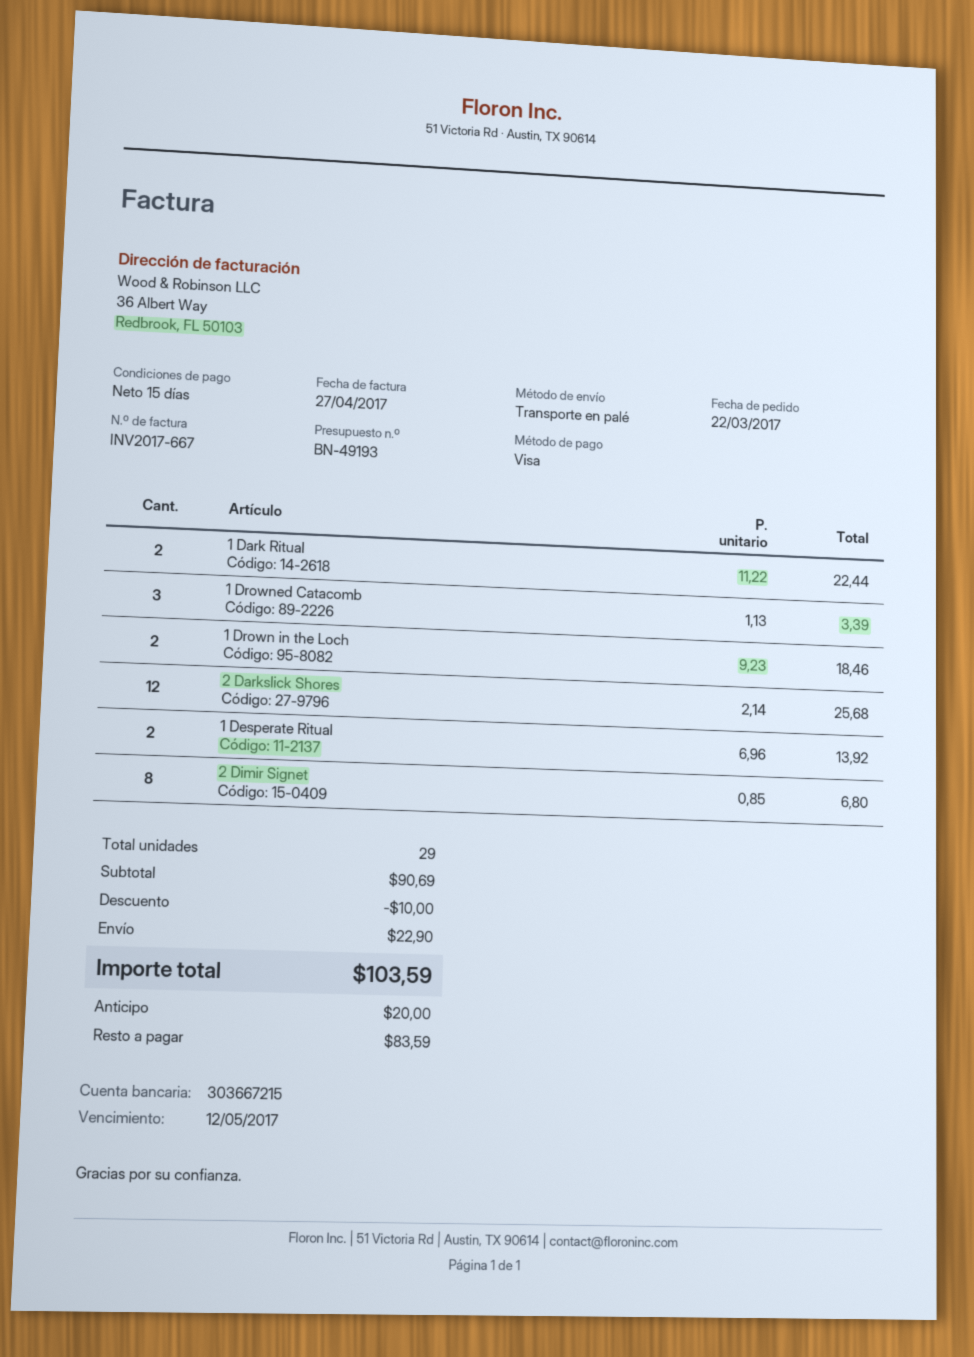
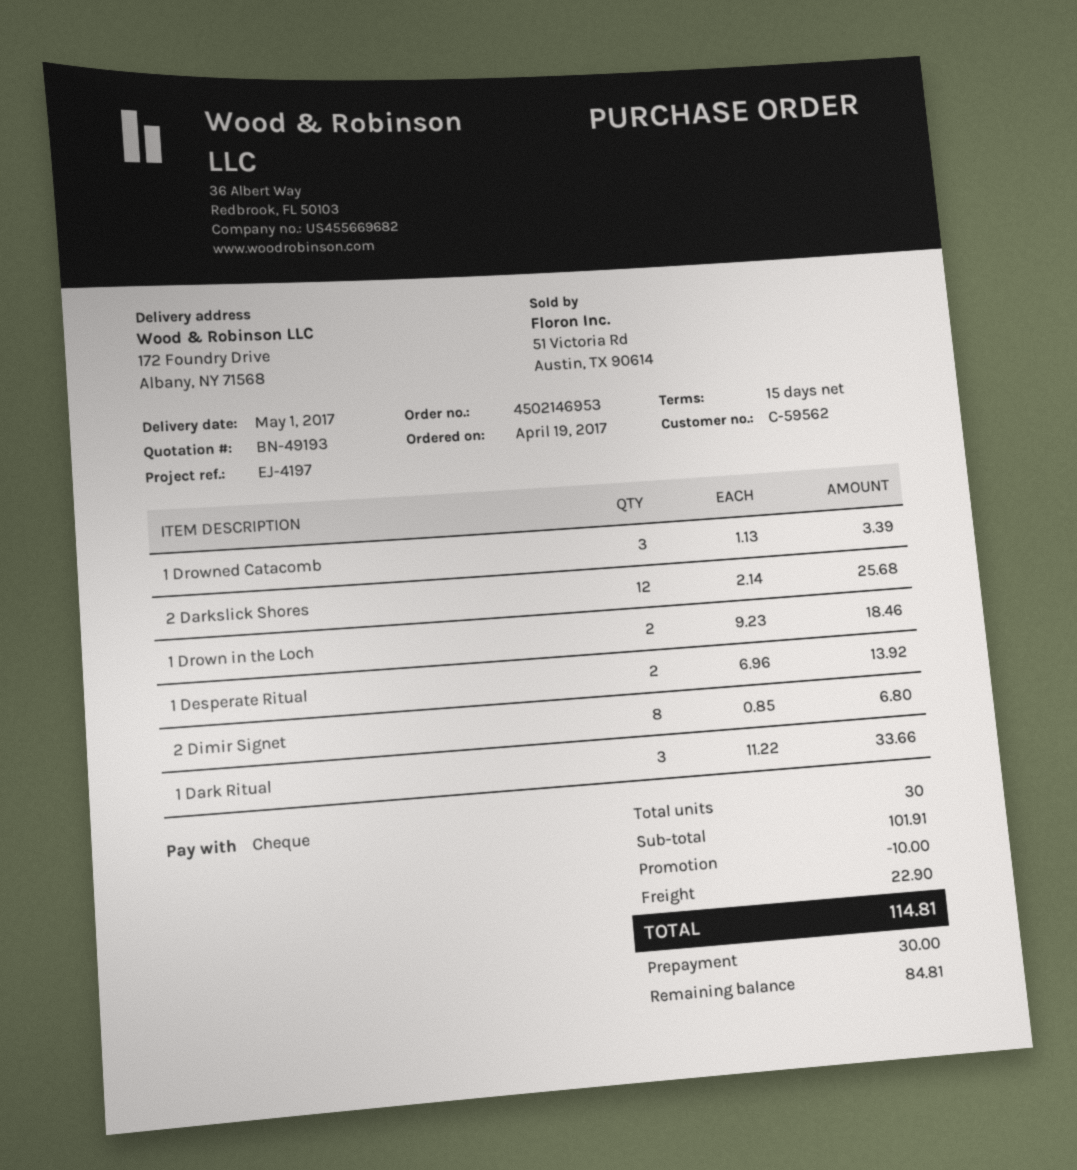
order date: 2017-03-22 -> 2017-04-19
payment method: Visa -> cheque
1 Dark Ritual: 2 x 11.22 = 22.44 -> 3 x 11.22 = 33.66
total quantity: 29 -> 30
subtotal: 90.69 -> 101.91
total: 103.59 -> 114.81
deposit: 20.00 -> 30.00
balance: 83.59 -> 84.81

